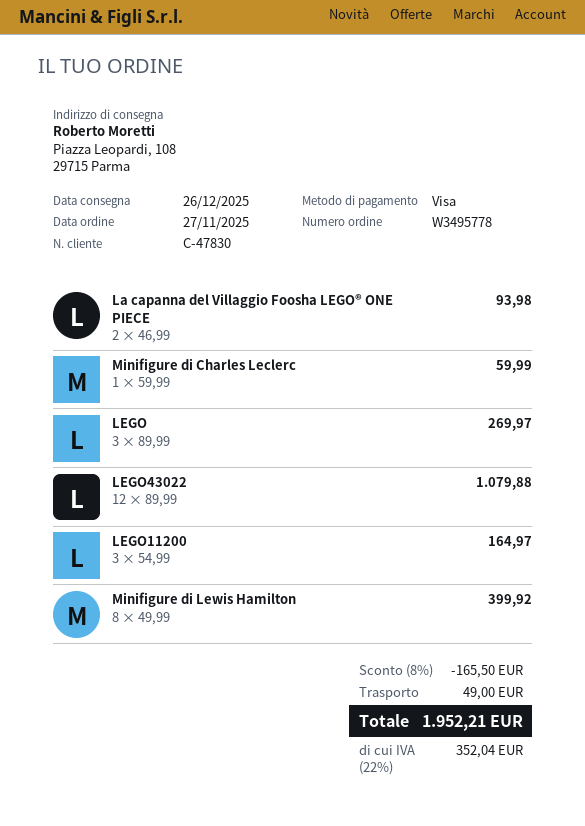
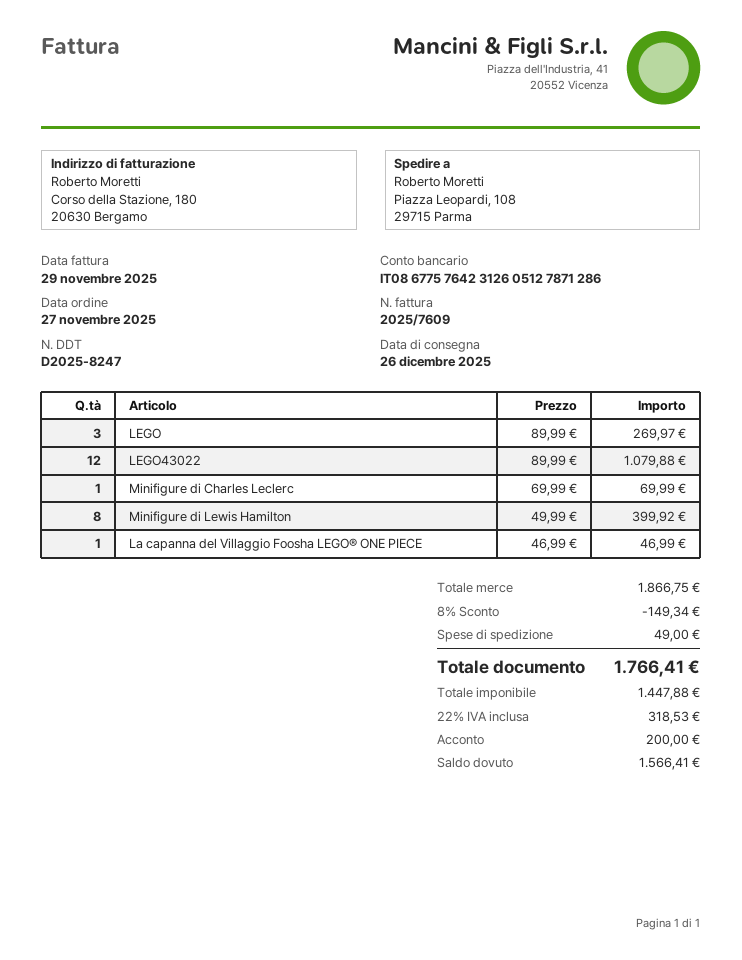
La capanna del Villaggio Foosha LEGO® ONE PIECE: 2 x 46.99 = 93.98 -> 1 x 46.99 = 46.99
Minifigure di Charles Leclerc: 1 x 59.99 = 59.99 -> 1 x 69.99 = 69.99
LEGO11200: 3 x 54.99 = 164.97 -> none
discount: 8% = 165.50 -> 8% = 149.34
tax: 22% = 352.04 -> 22% = 318.53
total: 1952.21 -> 1766.41

